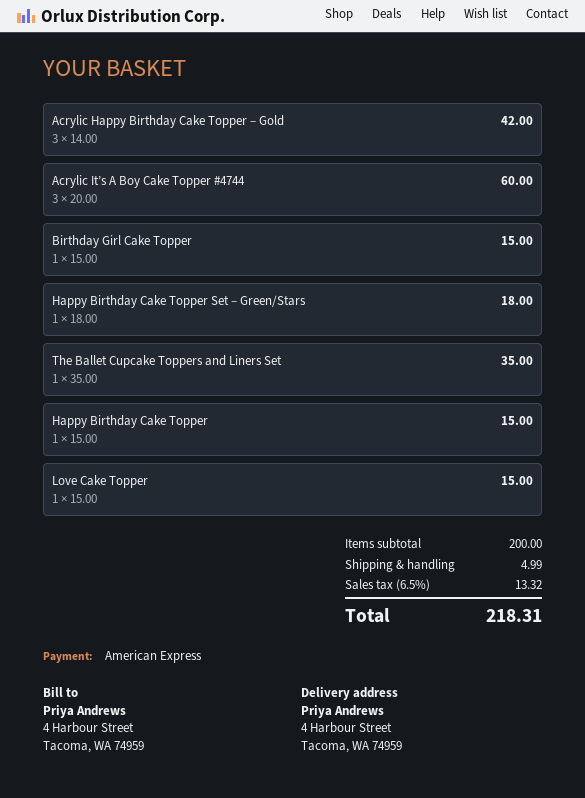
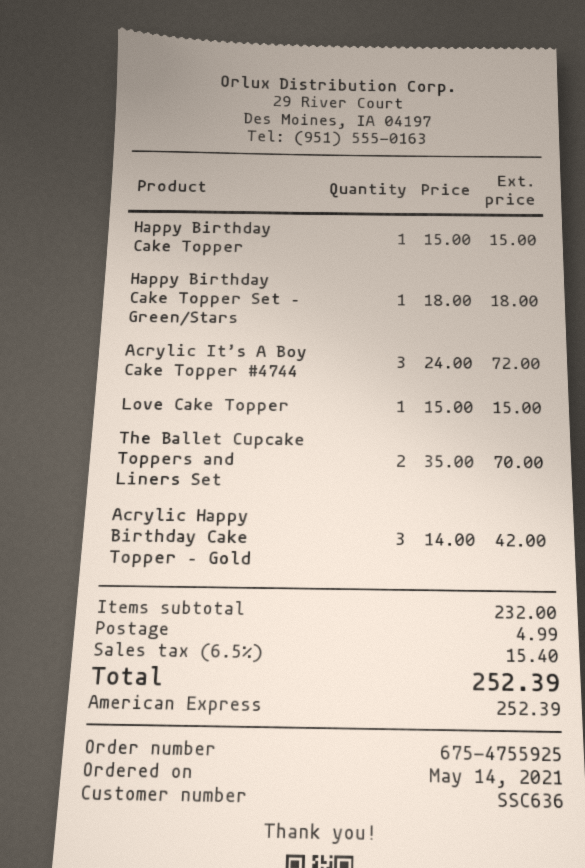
Acrylic It’s A Boy Cake Topper #4744: 3 x 20.00 = 60.00 -> 3 x 24.00 = 72.00
Birthday Girl Cake Topper: 1 x 15.00 = 15.00 -> none
The Ballet Cupcake Toppers and Liners Set: 1 x 35.00 = 35.00 -> 2 x 35.00 = 70.00
subtotal: 200.00 -> 232.00
tax: 6.5% = 13.32 -> 6.5% = 15.40
total: 218.31 -> 252.39

